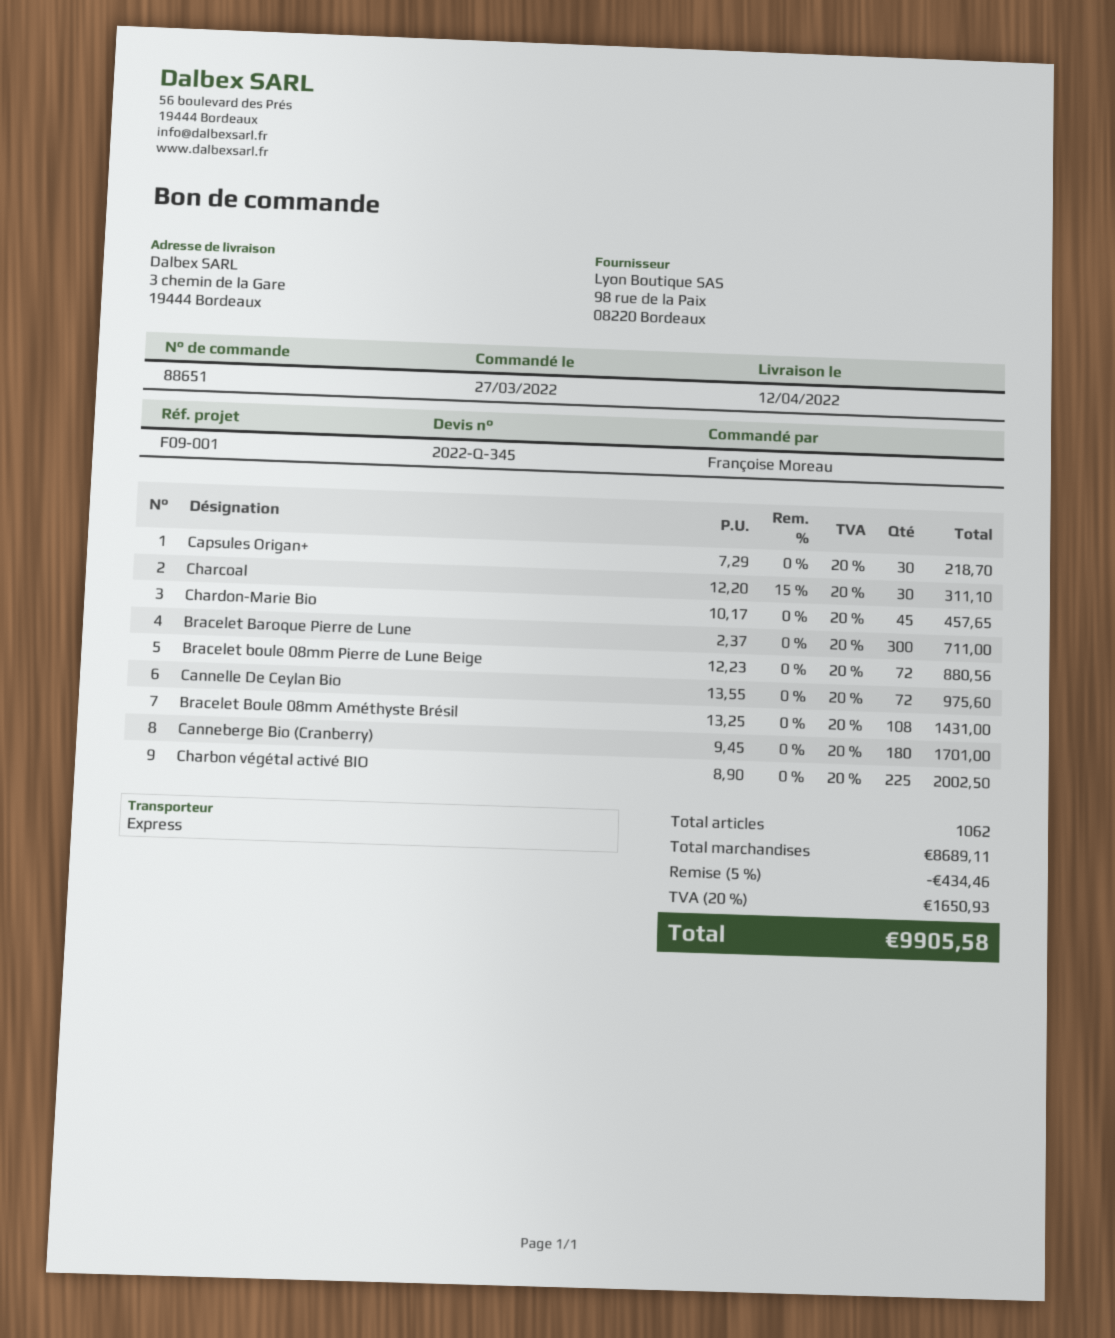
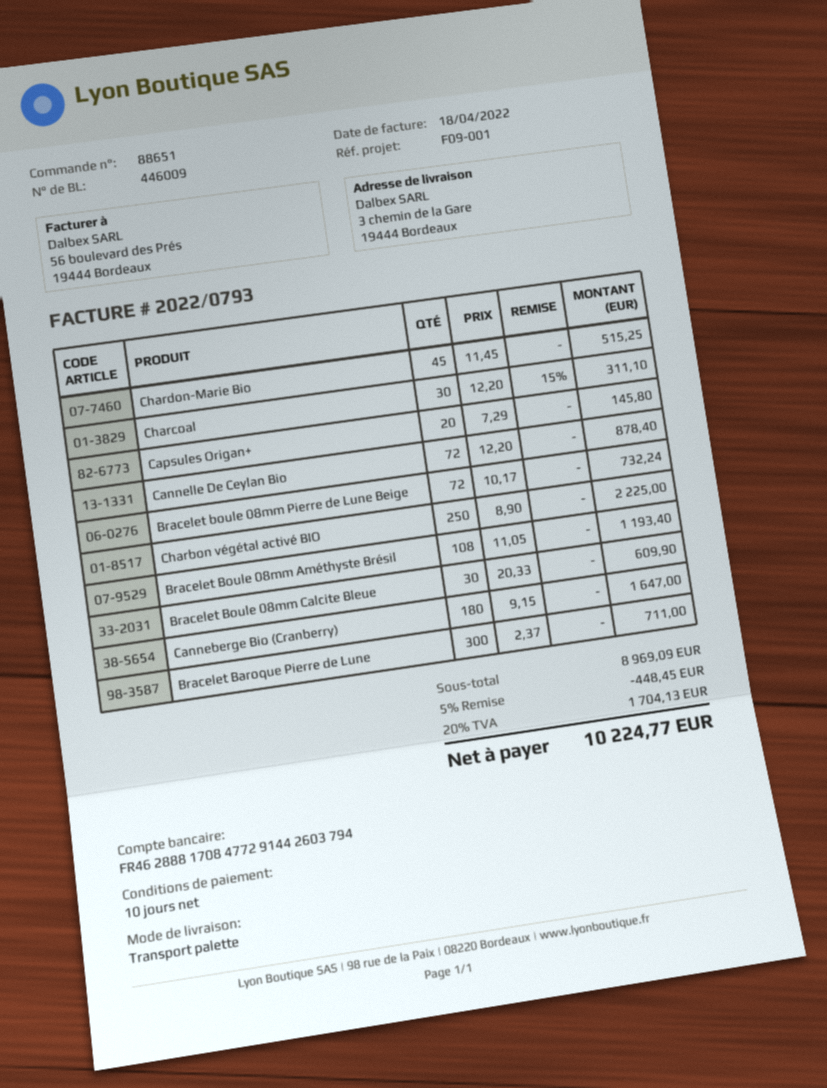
shipping method: express -> pallet freight
Capsules Origan+: 30 x 7.29 = 218.70 -> 20 x 7.29 = 145.80
Chardon-Marie Bio: 45 x 10.17 = 457.65 -> 45 x 11.45 = 515.25
Bracelet boule 08mm Pierre de Lune Beige: 72 x 12.23 = 880.56 -> 72 x 10.17 = 732.24
Cannelle De Ceylan Bio: 72 x 13.55 = 975.60 -> 72 x 12.20 = 878.40
Bracelet Boule 08mm Améthyste Brésil: 108 x 13.25 = 1431.00 -> 108 x 11.05 = 1193.40
Canneberge Bio (Cranberry): 180 x 9.45 = 1701.00 -> 180 x 9.15 = 1647.00
Charbon végétal activé BIO: 225 x 8.90 = 2002.50 -> 250 x 8.90 = 2225.00
Bracelet Boule 08mm Calcite Bleue: none -> 30 x 20.33 = 609.90
subtotal: 8689.11 -> 8969.09
discount: 5% = 434.46 -> 5% = 448.45
tax: 20% = 1650.93 -> 20% = 1704.13
total: 9905.58 -> 10224.77

